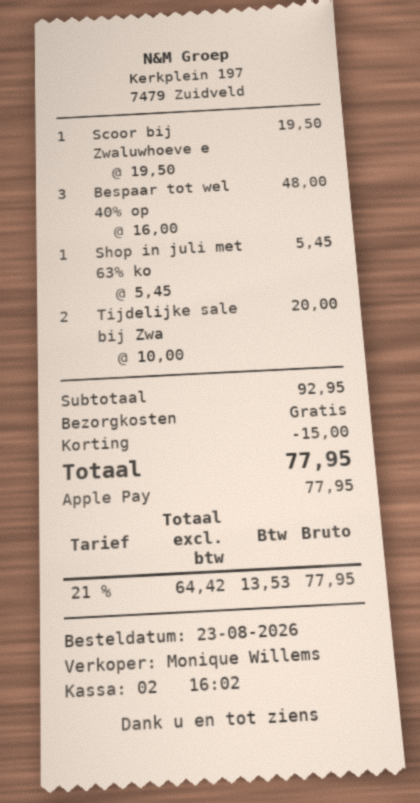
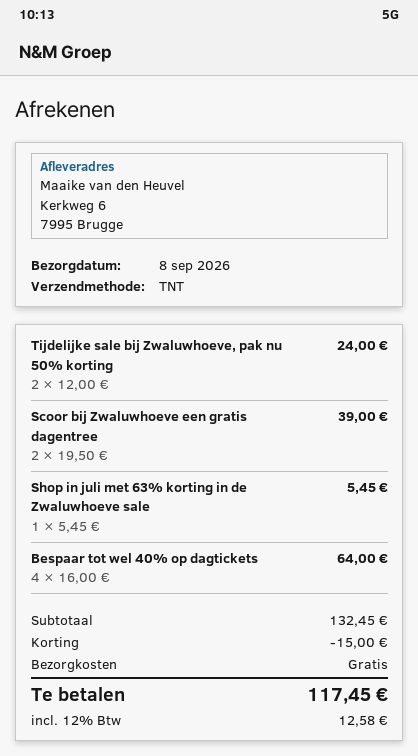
Scoor bij Zwaluwhoeve e: 1 x 19.50 = 19.50 -> 2 x 19.50 = 39.00
Bespaar tot wel 40% op: 3 x 16.00 = 48.00 -> 4 x 16.00 = 64.00
Tijdelijke sale bij Zwa: 2 x 10.00 = 20.00 -> 2 x 12.00 = 24.00
subtotal: 92.95 -> 132.45
tax: 21% = 13.53 -> 12% = 12.58
total: 77.95 -> 117.45

